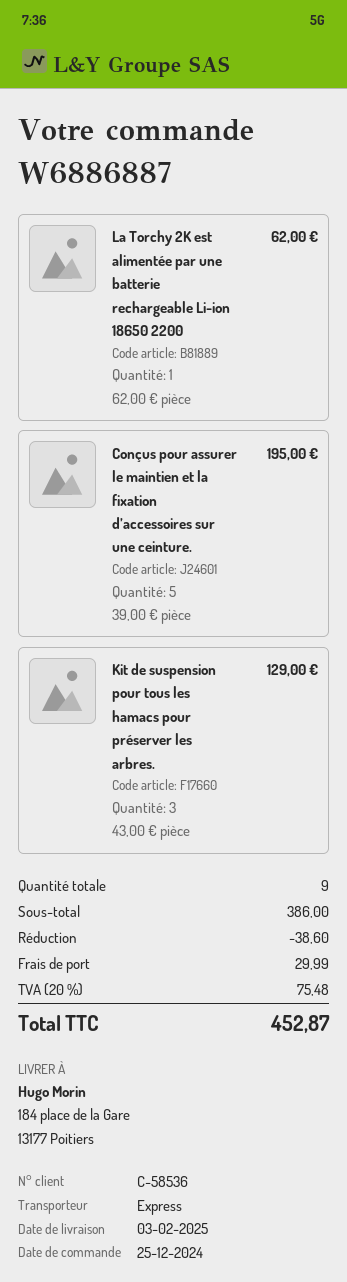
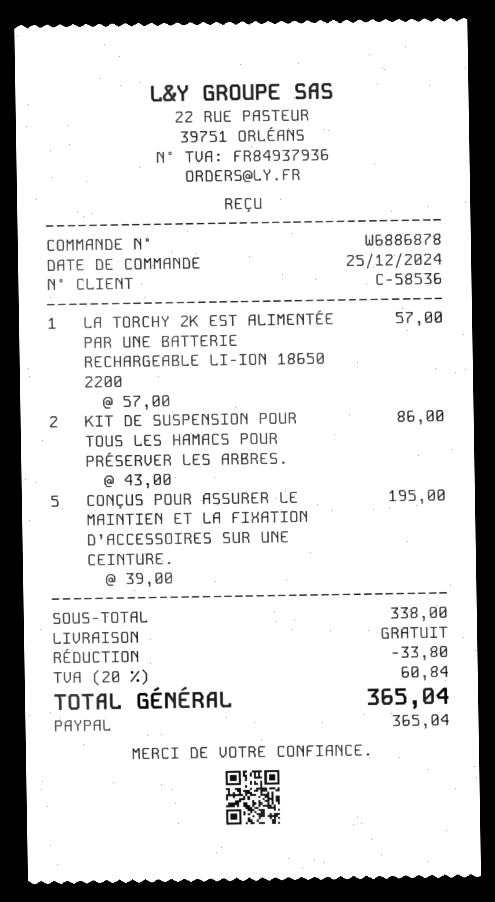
order number: W6886887 -> W6886878
La Torchy 2K est alimentée par une batterie rechargeable Li-ion 18650 2200: 1 x 62.00 = 62.00 -> 1 x 57.00 = 57.00
Kit de suspension pour tous les hamacs pour préserver les arbres.: 3 x 43.00 = 129.00 -> 2 x 43.00 = 86.00
subtotal: 386.00 -> 338.00
discount: 38.60 -> 33.80
shipping: 29.99 -> 0.00
tax: 20% = 75.48 -> 20% = 60.84
total: 452.87 -> 365.04

